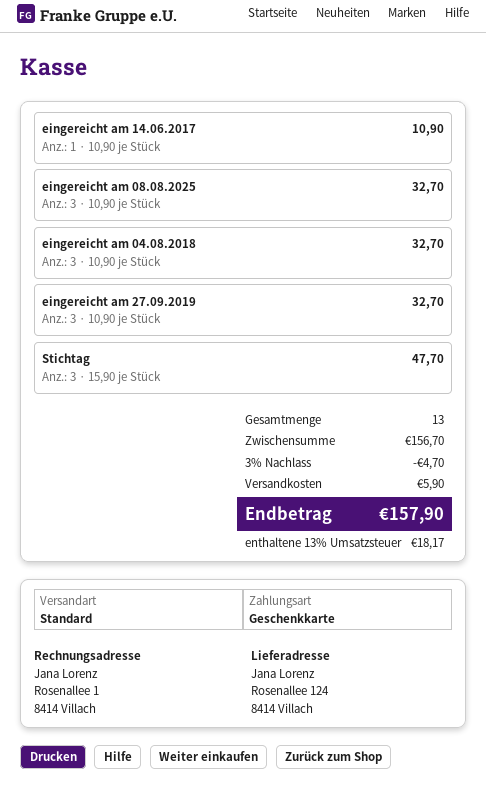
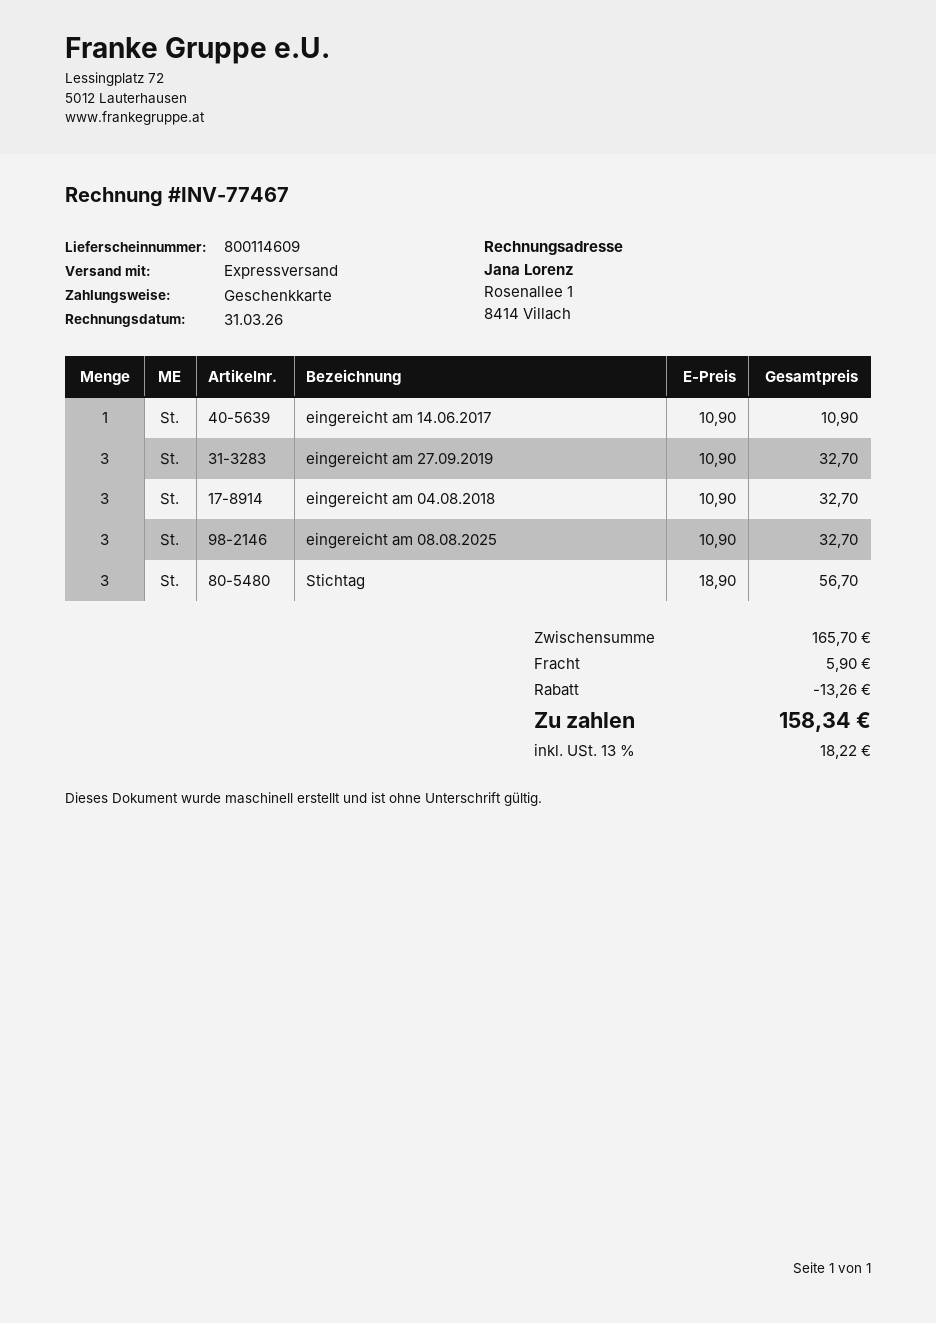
shipping method: standard -> express
Stichtag: 3 x 15.90 = 47.70 -> 3 x 18.90 = 56.70
subtotal: 156.70 -> 165.70
discount: 4.70 -> 13.26
tax: 13% = 18.17 -> 13% = 18.22
total: 157.90 -> 158.34

